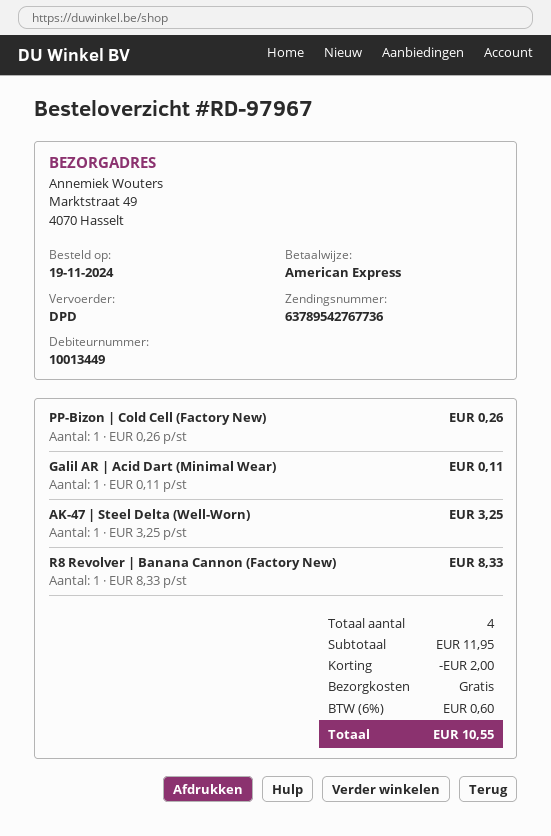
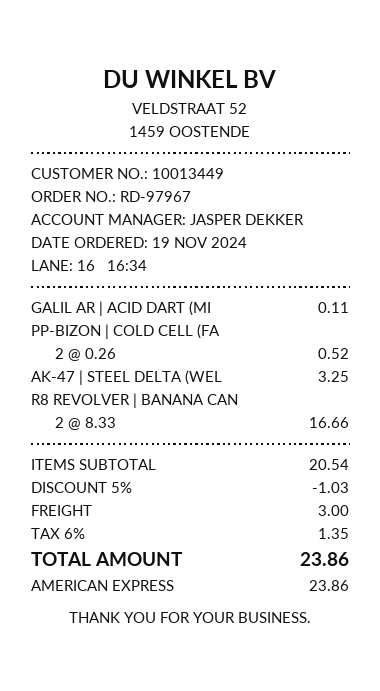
PP-Bizon | Cold Cell (Factory New): 1 x 0.26 = 0.26 -> 2 x 0.26 = 0.52
R8 Revolver | Banana Cannon (Factory New): 1 x 8.33 = 8.33 -> 2 x 8.33 = 16.66
subtotal: 11.95 -> 20.54
discount: 2.00 -> 1.03
shipping: 0.00 -> 3.00
tax: 6% = 0.60 -> 6% = 1.35
total: 10.55 -> 23.86

